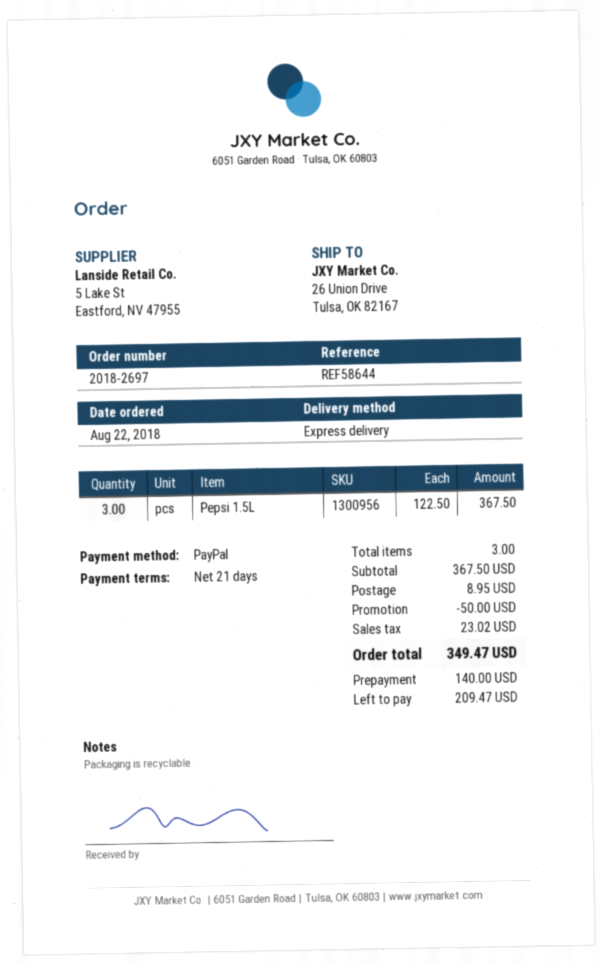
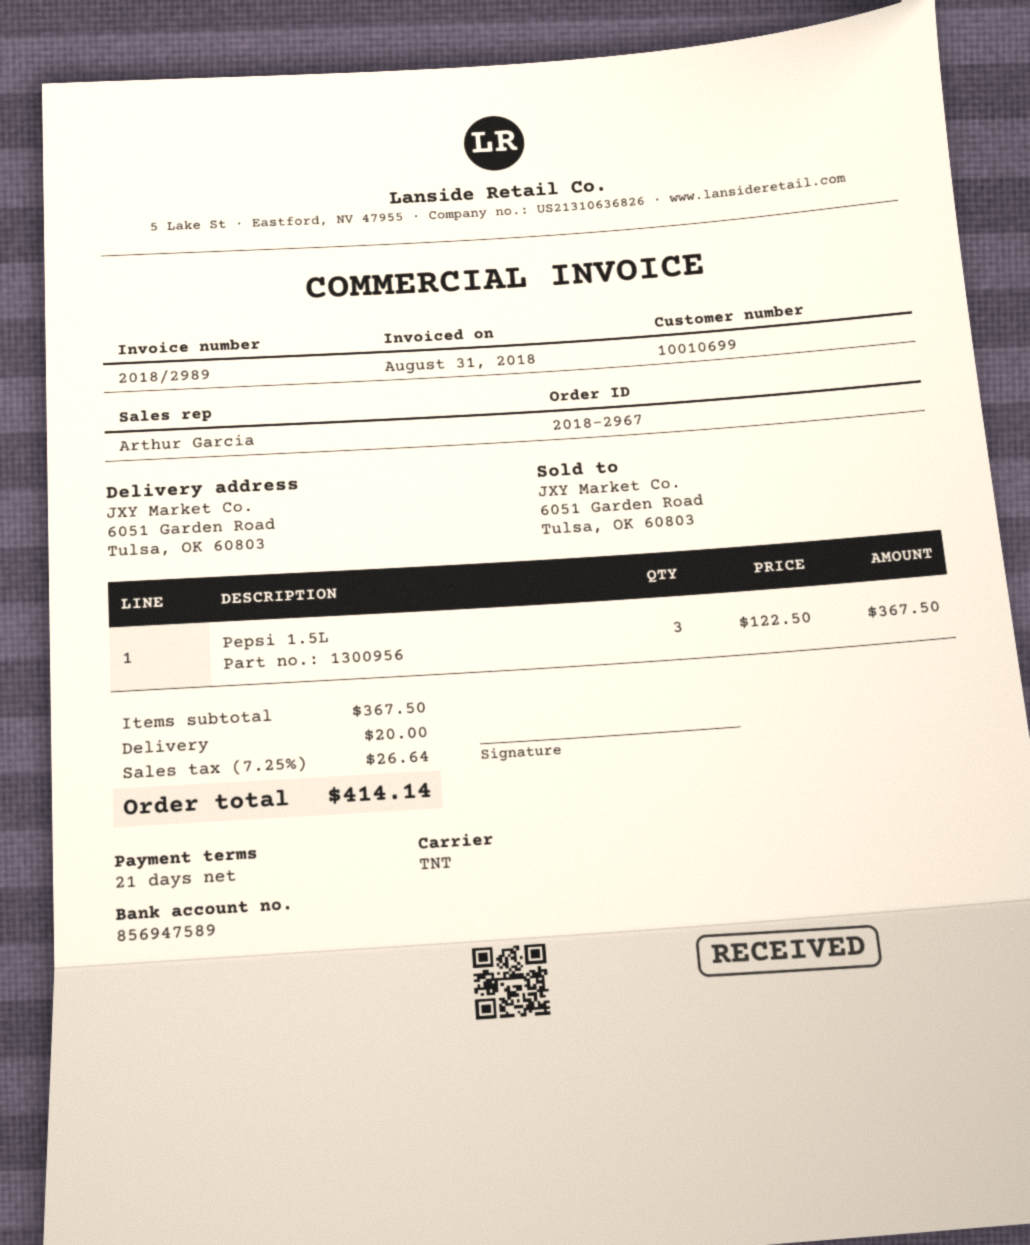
order number: 2018-2697 -> 2018-2967
shipping method: express -> TNT
ship to: 26 Union Drive, Tulsa, OK 82167 -> 6051 Garden Road, Tulsa, OK 60803
discount: 50.00 -> none
shipping: 8.95 -> 20.00
tax: 23.02 -> 26.64
total: 349.47 -> 414.14

